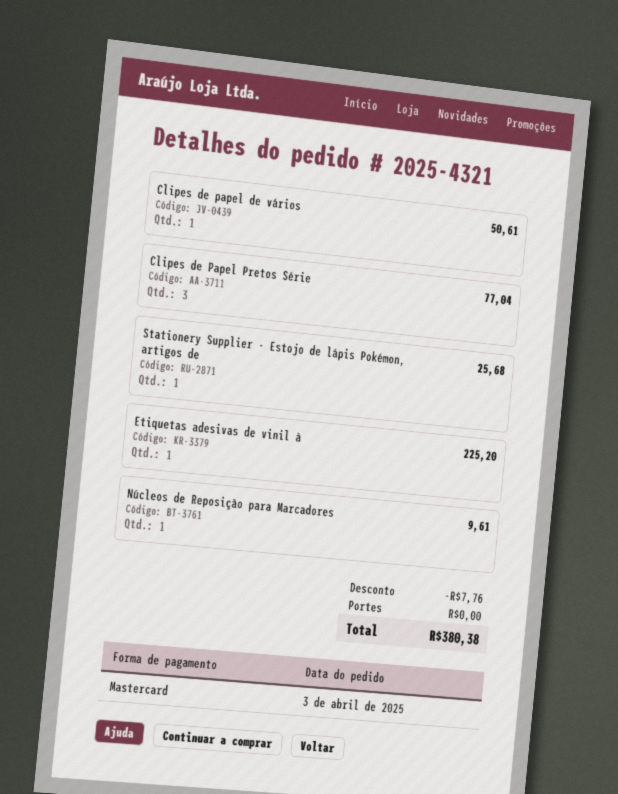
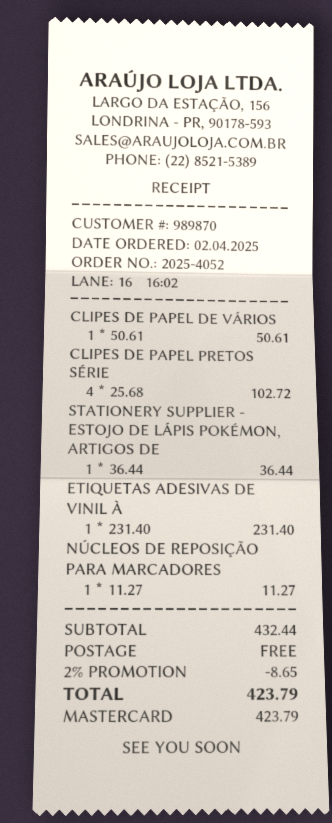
order number: 2025-4321 -> 2025-4052
order date: 2025-04-03 -> 2025-04-02
Clipes de Papel Pretos Série: 3 for 77.04 -> 4 for 102.72
Stationery Supplier - Estojo de lápis Pokémon, artigos de: 1 for 25.68 -> 1 for 36.44
Etiquetas adesivas de vinil à: 1 for 225.20 -> 1 for 231.40
Núcleos de Reposição para Marcadores: 1 for 9.61 -> 1 for 11.27
discount: 7.76 -> 8.65
total: 380.38 -> 423.79

